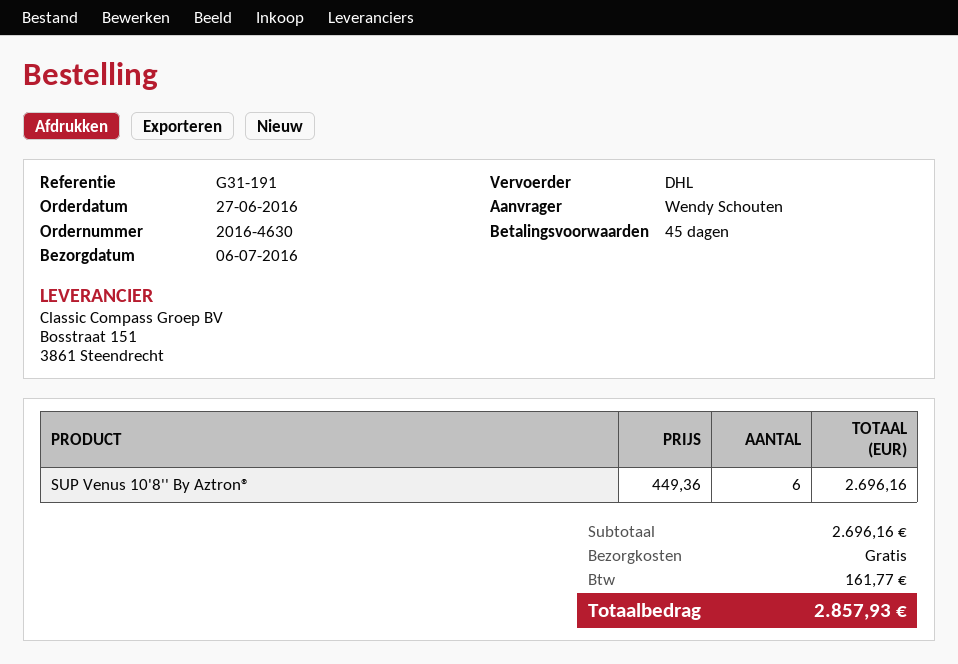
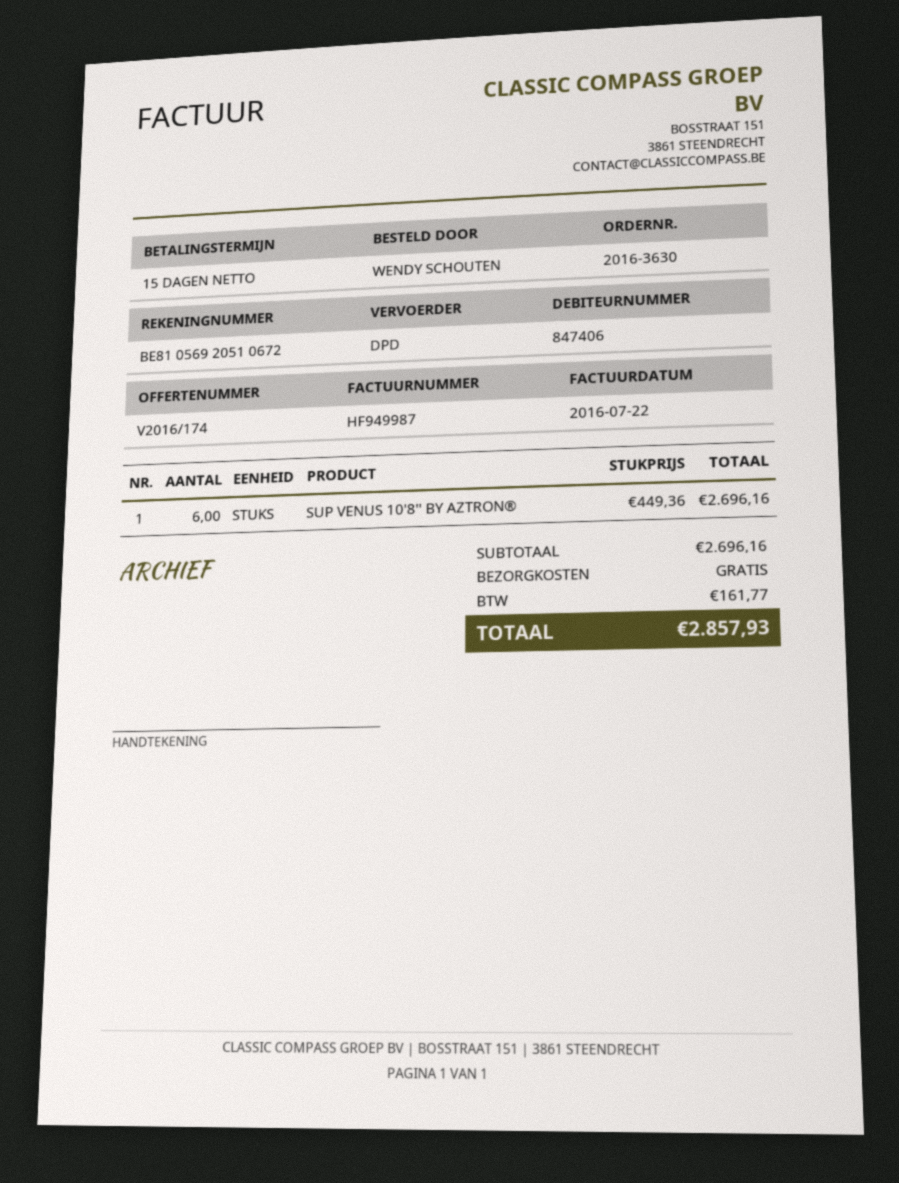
order number: 2016-4630 -> 2016-3630
payment terms: 45 days -> 15 days
shipping method: DHL -> DPD

